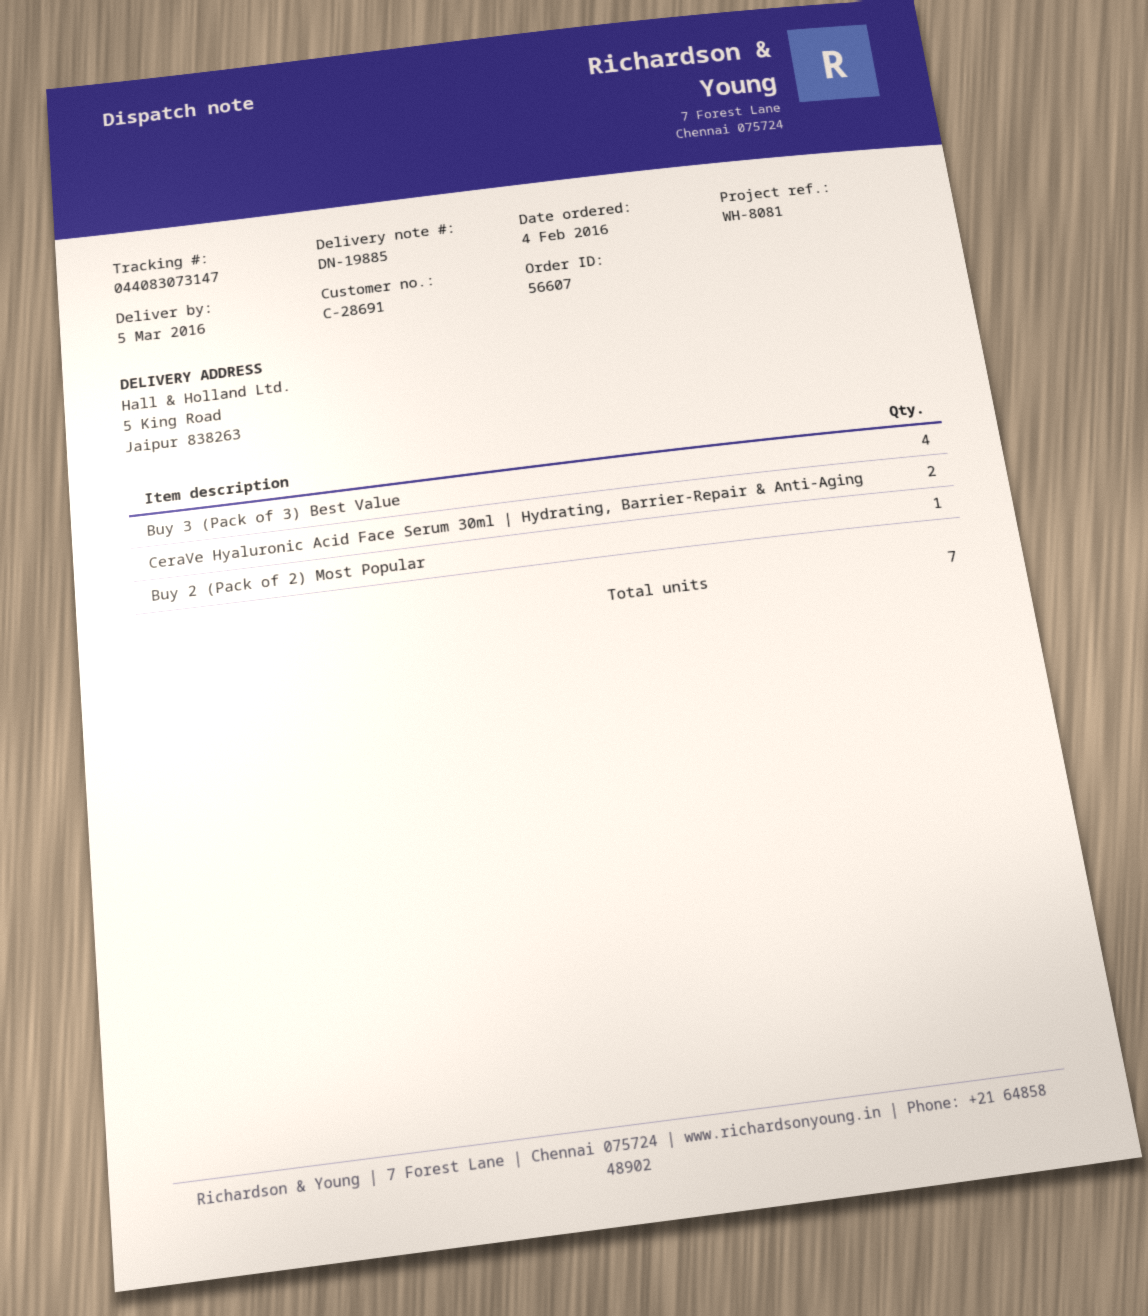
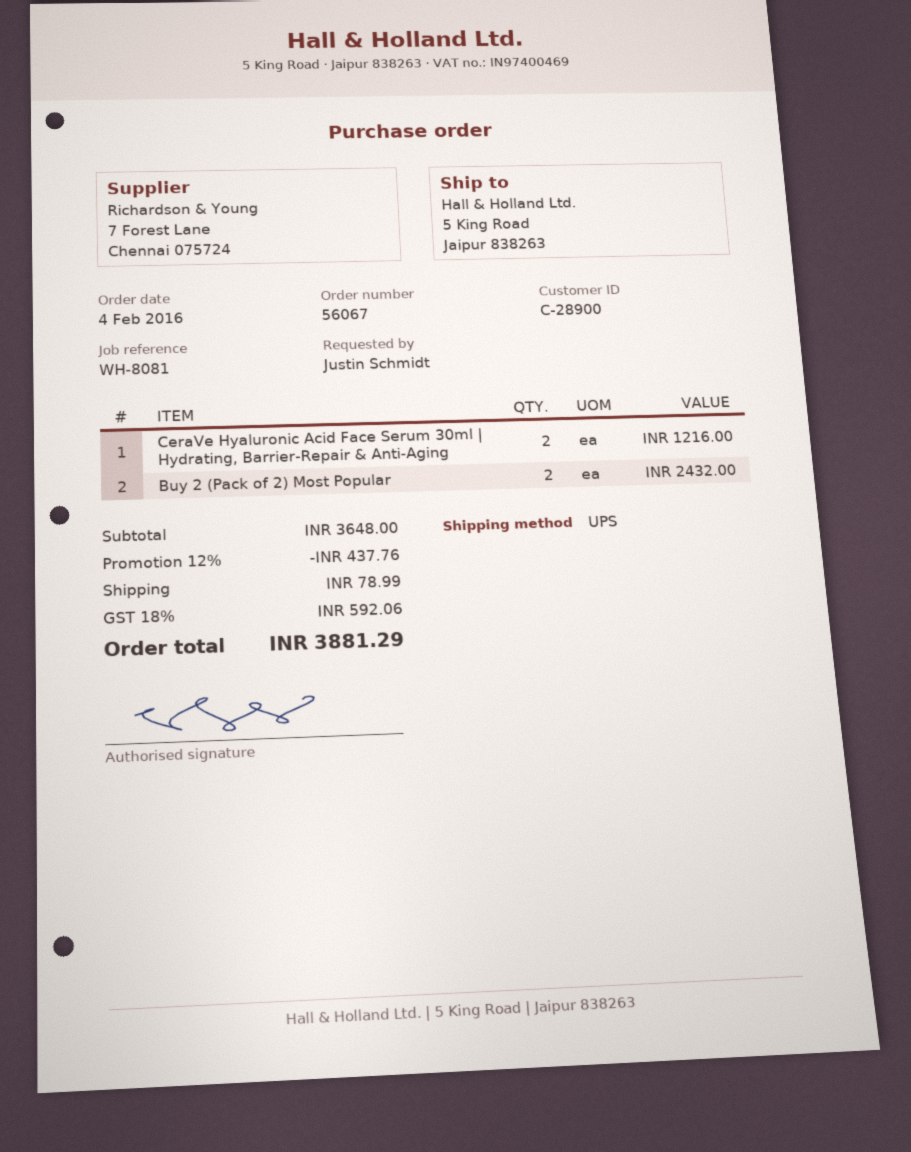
order number: 56607 -> 56067
customer number: C-28691 -> C-28900
Buy 3 (Pack of 3) Best Value: 4 -> none
Buy 2 (Pack of 2) Most Popular: 1 -> 2

